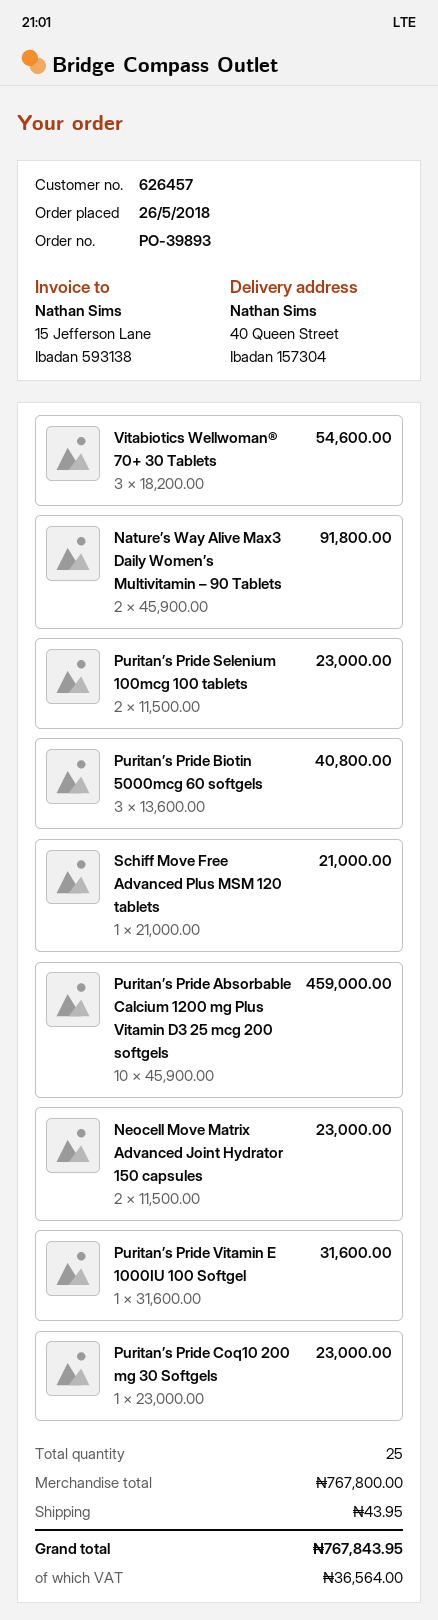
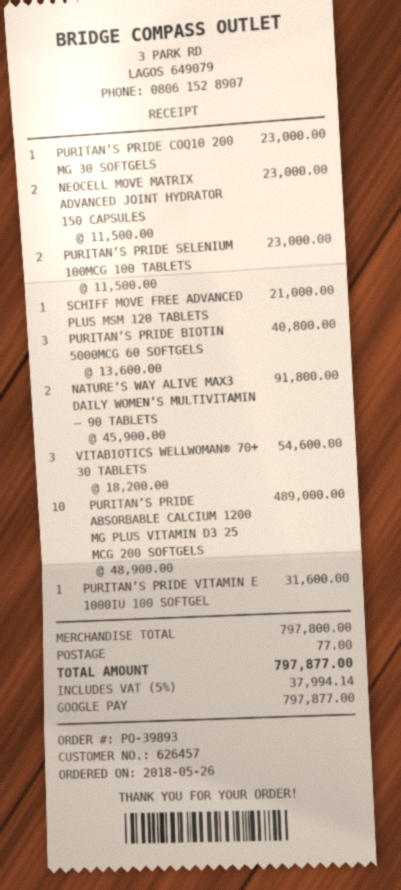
Puritan’s Pride Absorbable Calcium 1200 mg Plus Vitamin D3 25 mcg 200 softgels: 10 x 45900.00 = 459000.00 -> 10 x 48900.00 = 489000.00
subtotal: 767800.00 -> 797800.00
shipping: 43.95 -> 77.00
tax: 36564.00 -> 37994.14
total: 767843.95 -> 797877.00

